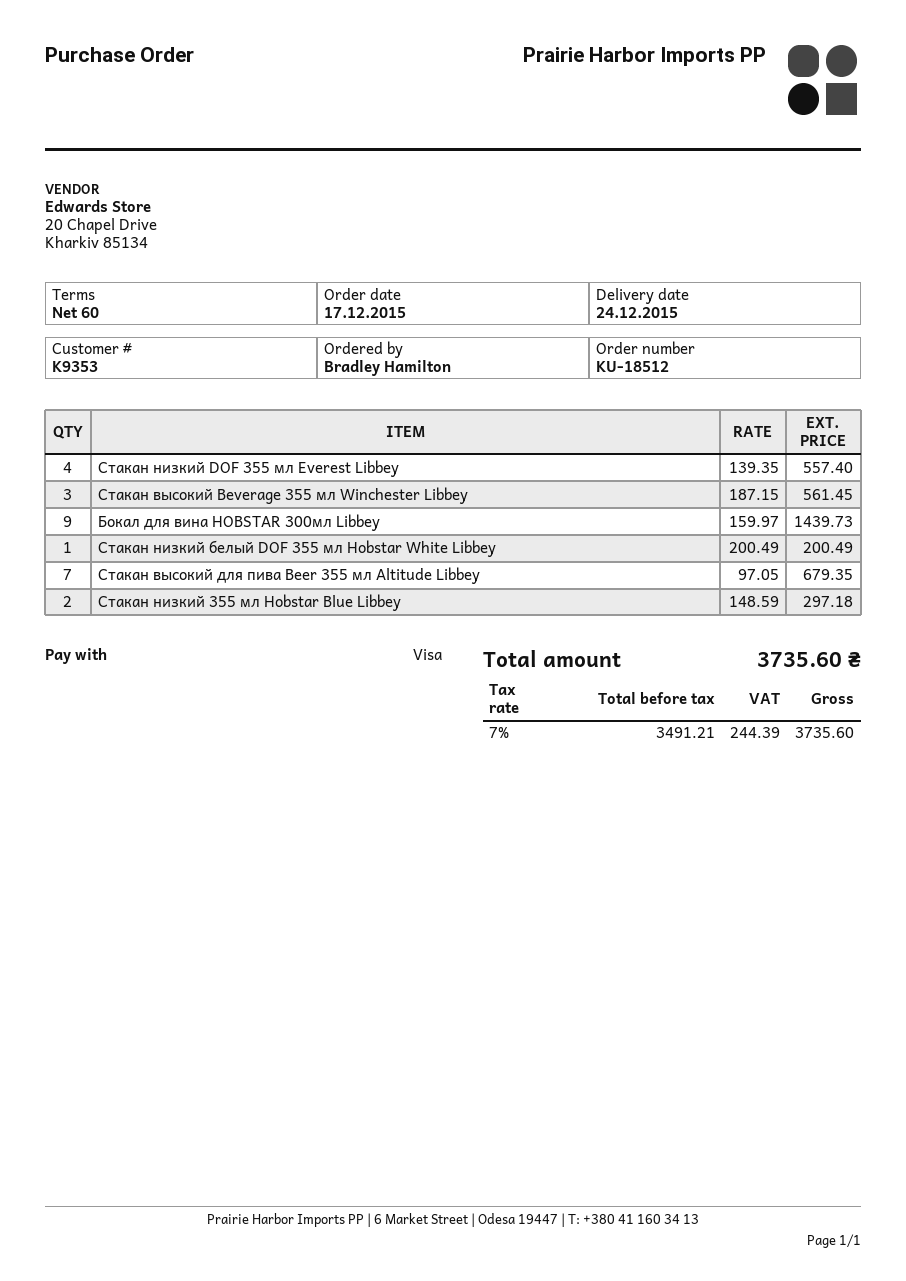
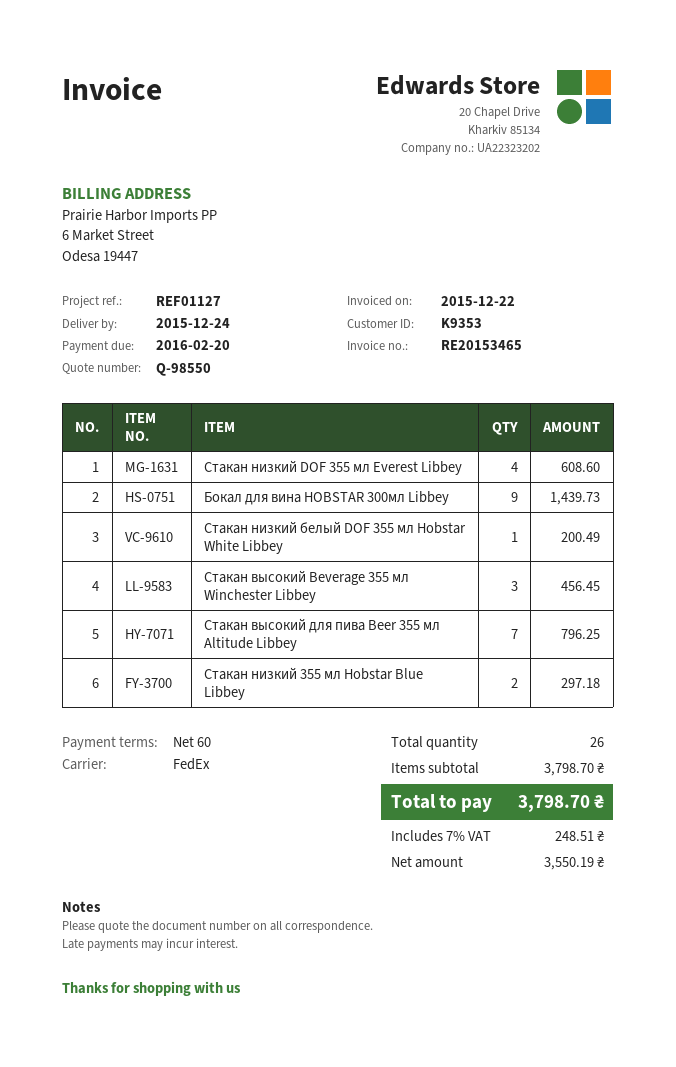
Стакан низкий DOF 355 мл Everest Libbey: 4 for 557.40 -> 4 for 608.60
Стакан высокий Beverage 355 мл Winchester Libbey: 3 for 561.45 -> 3 for 456.45
Стакан высокий для пива Beer 355 мл Altitude Libbey: 7 for 679.35 -> 7 for 796.25
net: 3491.21 -> 3550.19
tax: 7% = 244.39 -> 7% = 248.51
total: 3735.60 -> 3798.70

